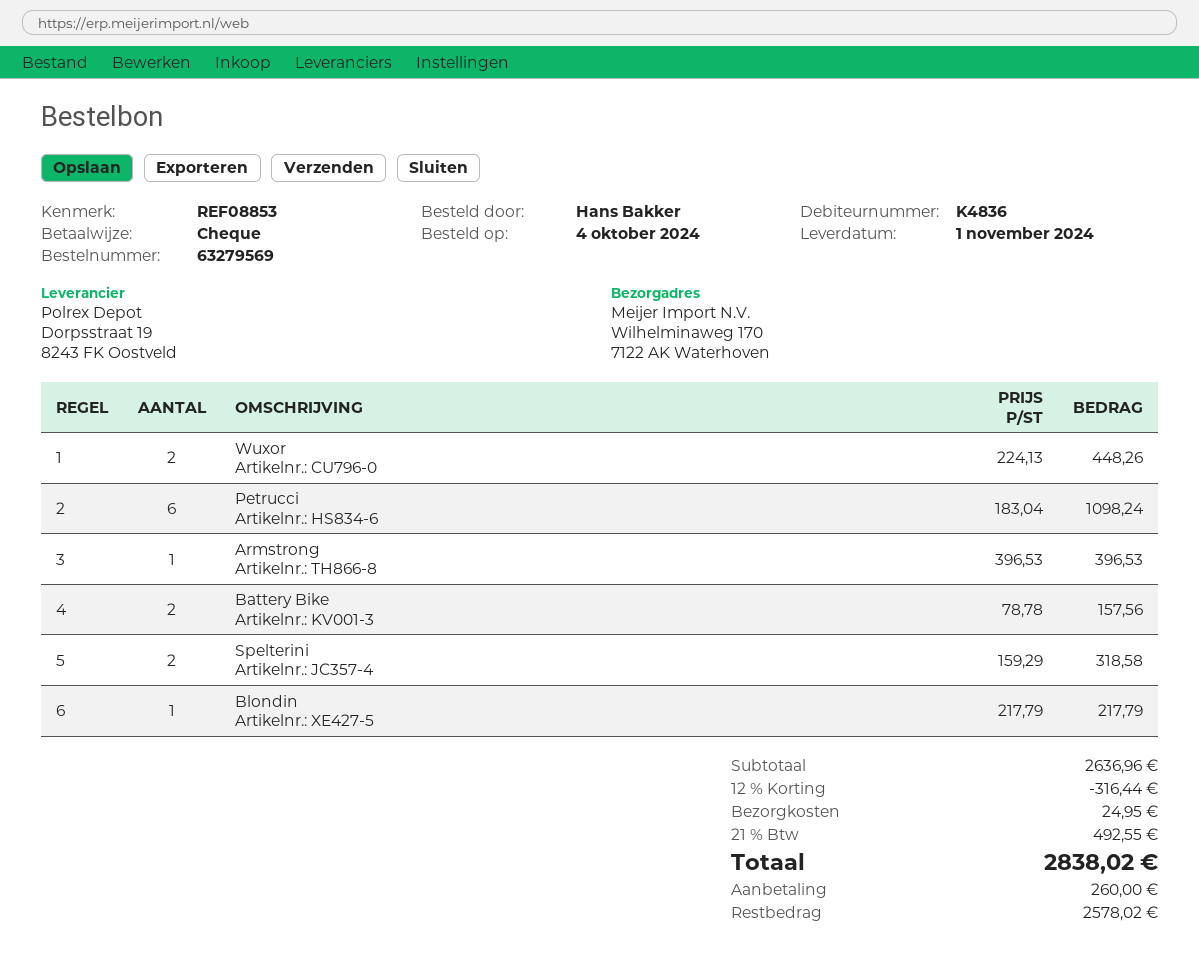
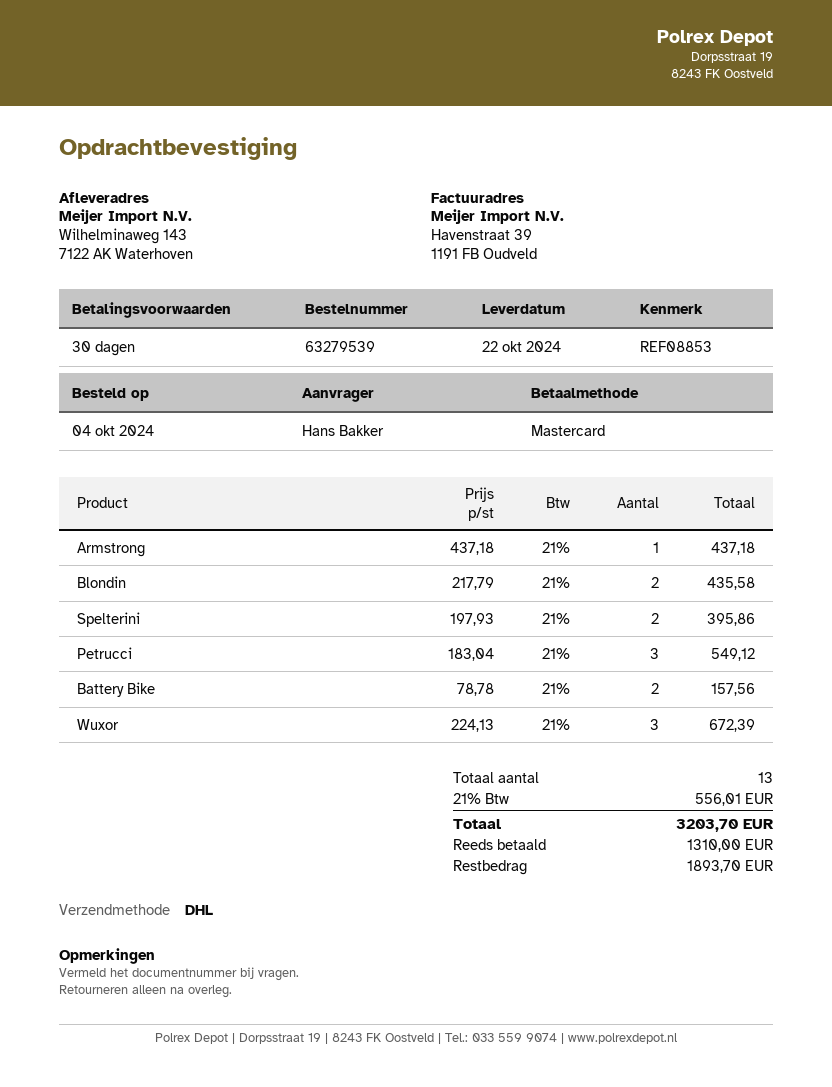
order number: 63279569 -> 63279539
delivery date: 2024-11-01 -> 2024-10-22
payment method: cheque -> Mastercard
ship to: Wilhelminaweg 170, 7122 AK Waterhoven -> Wilhelminaweg 143, 7122 AK Waterhoven
Wuxor: 2 x 224.13 = 448.26 -> 3 x 224.13 = 672.39
Petrucci: 6 x 183.04 = 1098.24 -> 3 x 183.04 = 549.12
Armstrong: 1 x 396.53 = 396.53 -> 1 x 437.18 = 437.18
Spelterini: 2 x 159.29 = 318.58 -> 2 x 197.93 = 395.86
Blondin: 1 x 217.79 = 217.79 -> 2 x 217.79 = 435.58
discount: 12% = 316.44 -> none
shipping: 24.95 -> none
tax: 21% = 492.55 -> 21% = 556.01
total: 2838.02 -> 3203.70
deposit: 260.00 -> 1310.00
balance: 2578.02 -> 1893.70

